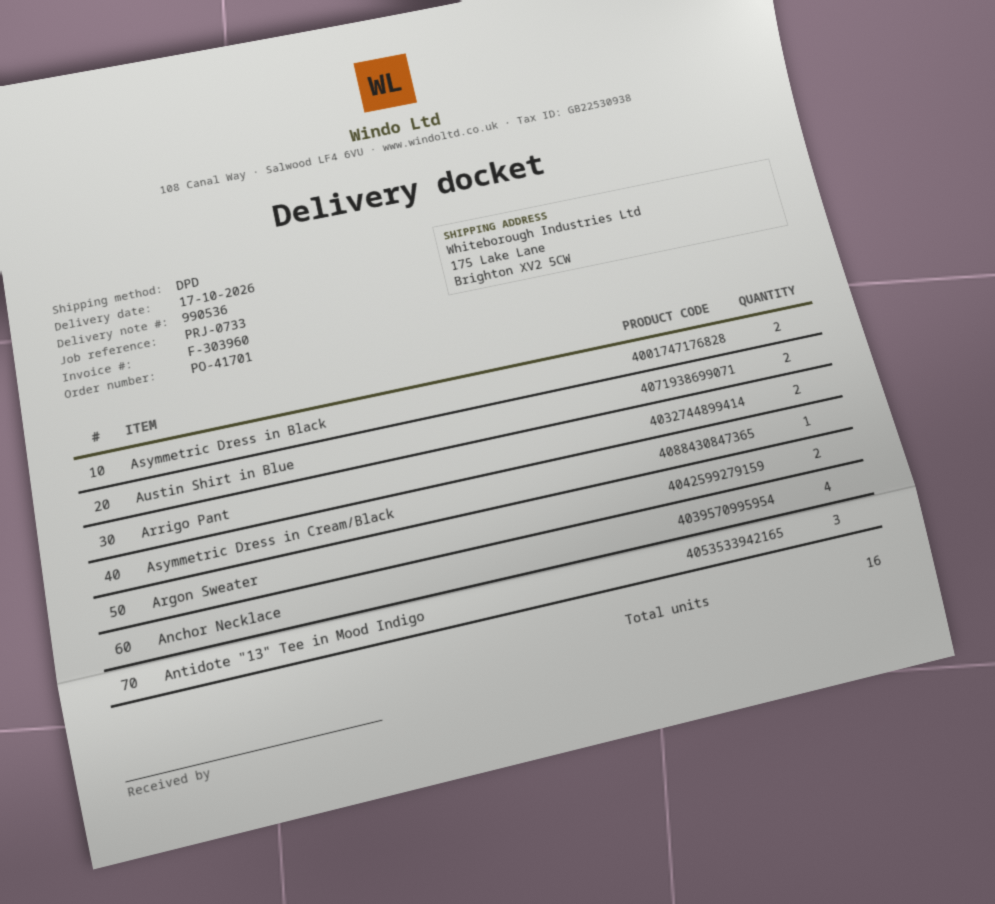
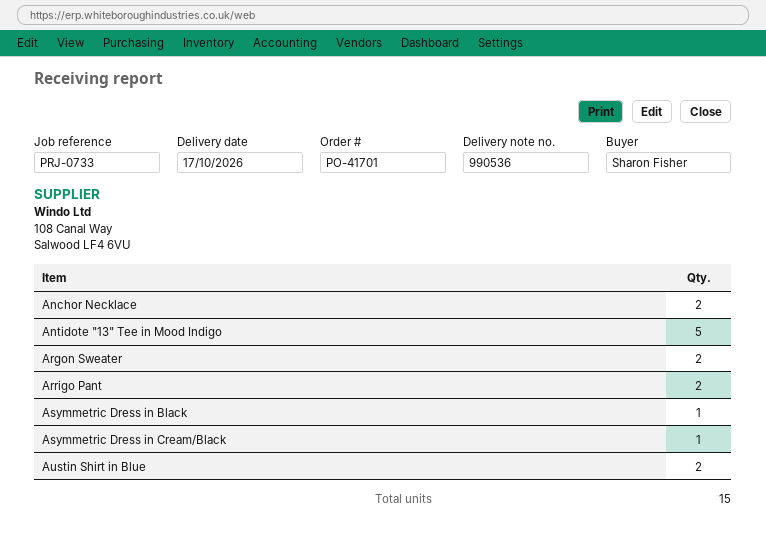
Asymmetric Dress in Black: 2 -> 1
Anchor Necklace: 4 -> 2
Antidote "13" Tee in Mood Indigo: 3 -> 5
total quantity: 16 -> 15

